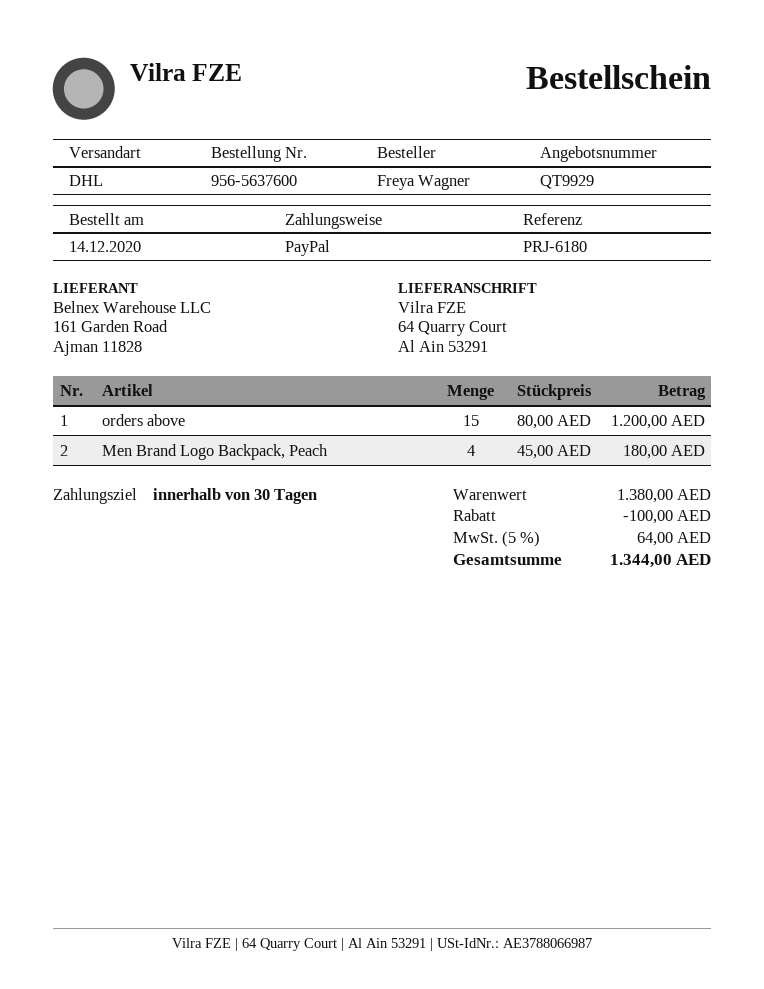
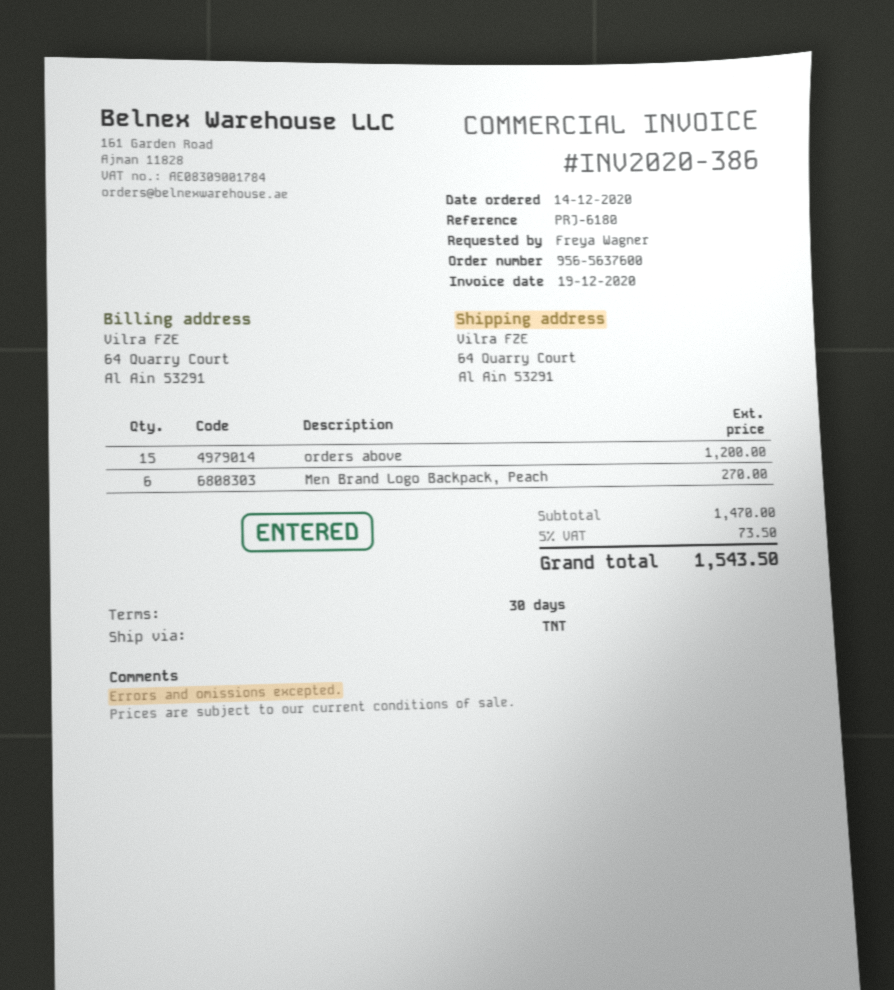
shipping method: DHL -> TNT
Men Brand Logo Backpack, Peach: 4 for 180.00 -> 6 for 270.00
subtotal: 1380.00 -> 1470.00
discount: 100.00 -> none
tax: 5% = 64.00 -> 5% = 73.50
total: 1344.00 -> 1543.50

